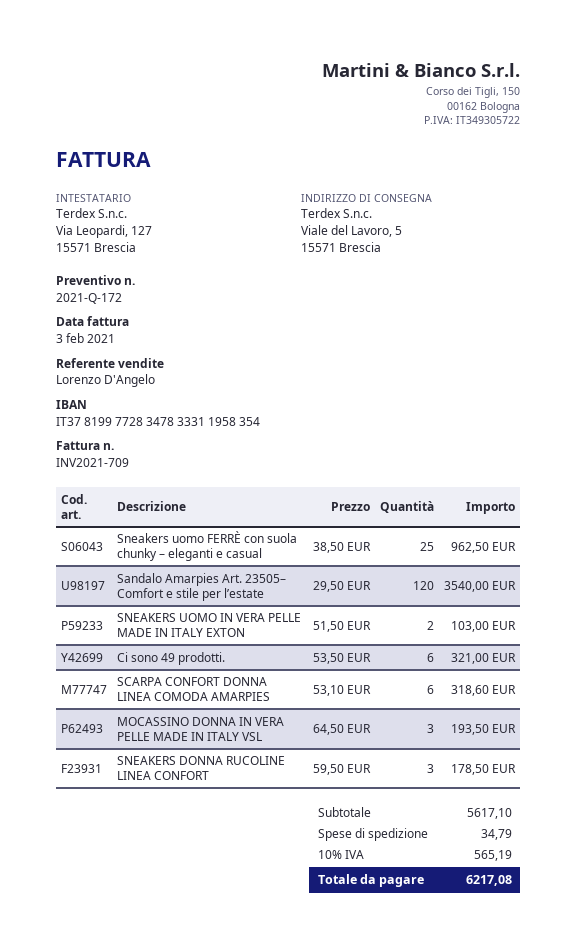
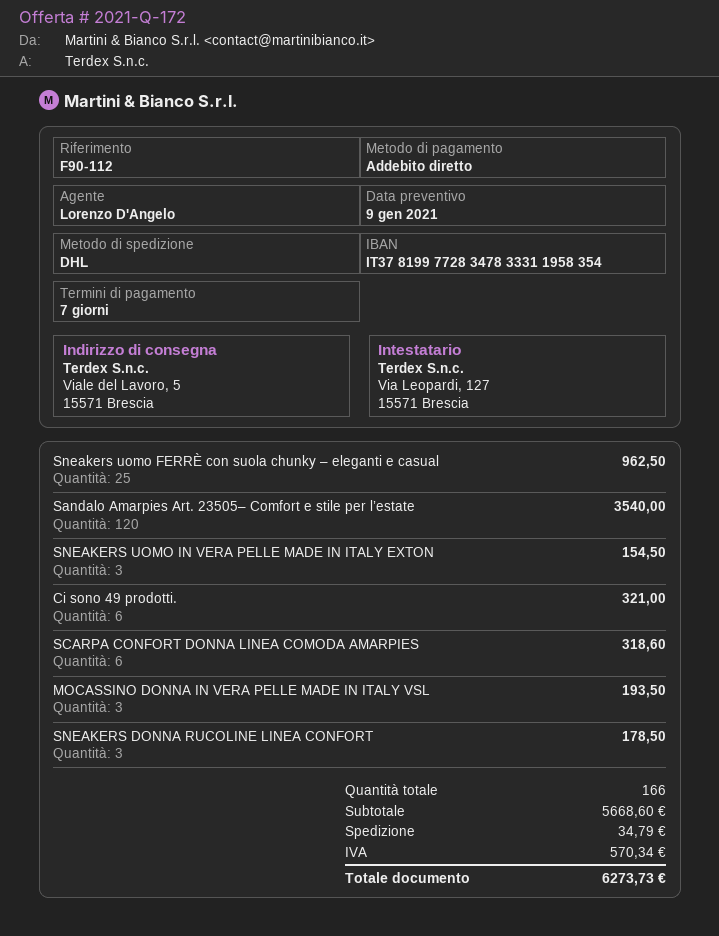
SNEAKERS UOMO IN VERA PELLE MADE IN ITALY EXTON: 2 for 103.00 -> 3 for 154.50
subtotal: 5617.10 -> 5668.60
tax: 565.19 -> 570.34
total: 6217.08 -> 6273.73

